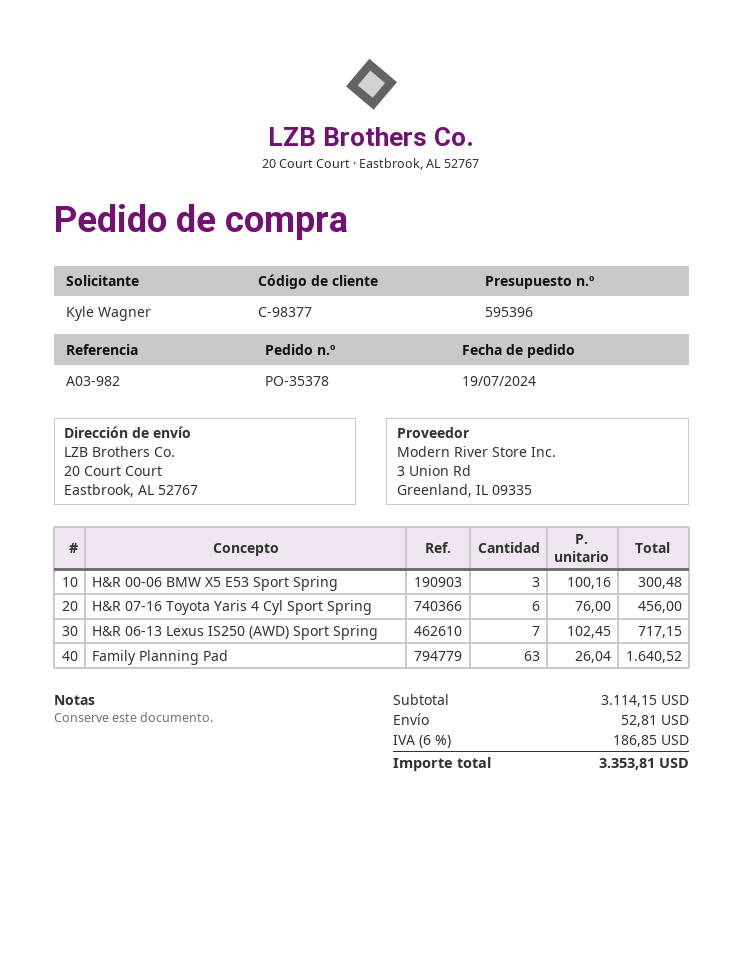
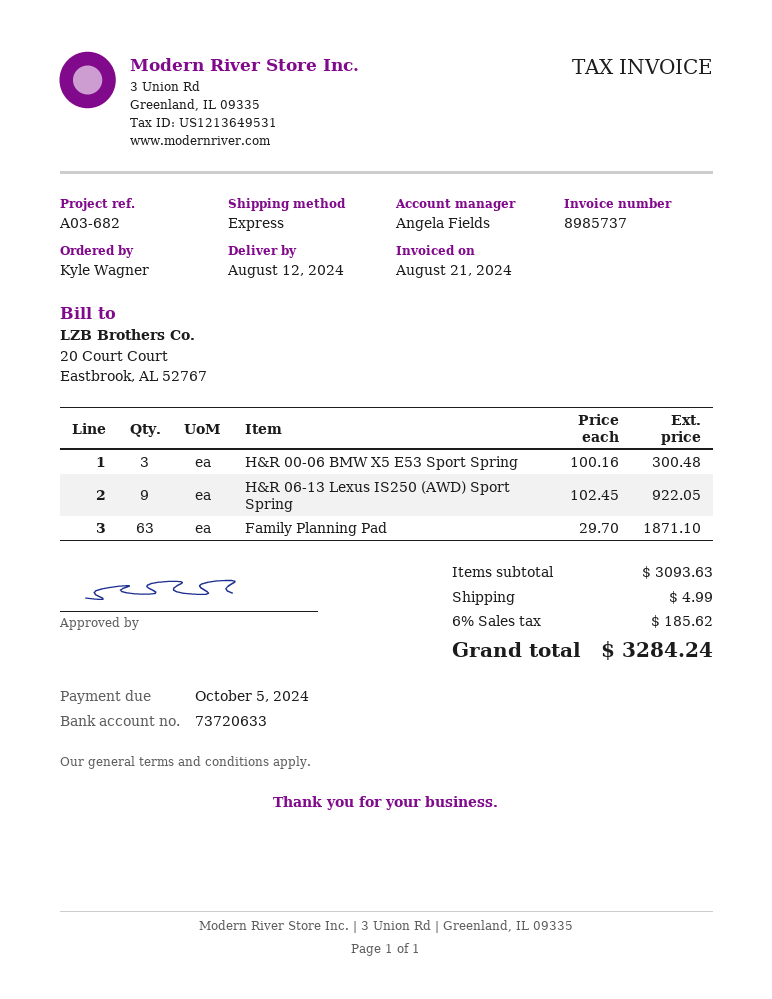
reference: A03-982 -> A03-682
H&R 07-16 Toyota Yaris 4 Cyl Sport Spring: 6 x 76.00 = 456.00 -> none
H&R 06-13 Lexus IS250 (AWD) Sport Spring: 7 x 102.45 = 717.15 -> 9 x 102.45 = 922.05
Family Planning Pad: 63 x 26.04 = 1640.52 -> 63 x 29.70 = 1871.10
subtotal: 3114.15 -> 3093.63
shipping: 52.81 -> 4.99
tax: 6% = 186.85 -> 6% = 185.62
total: 3353.81 -> 3284.24

